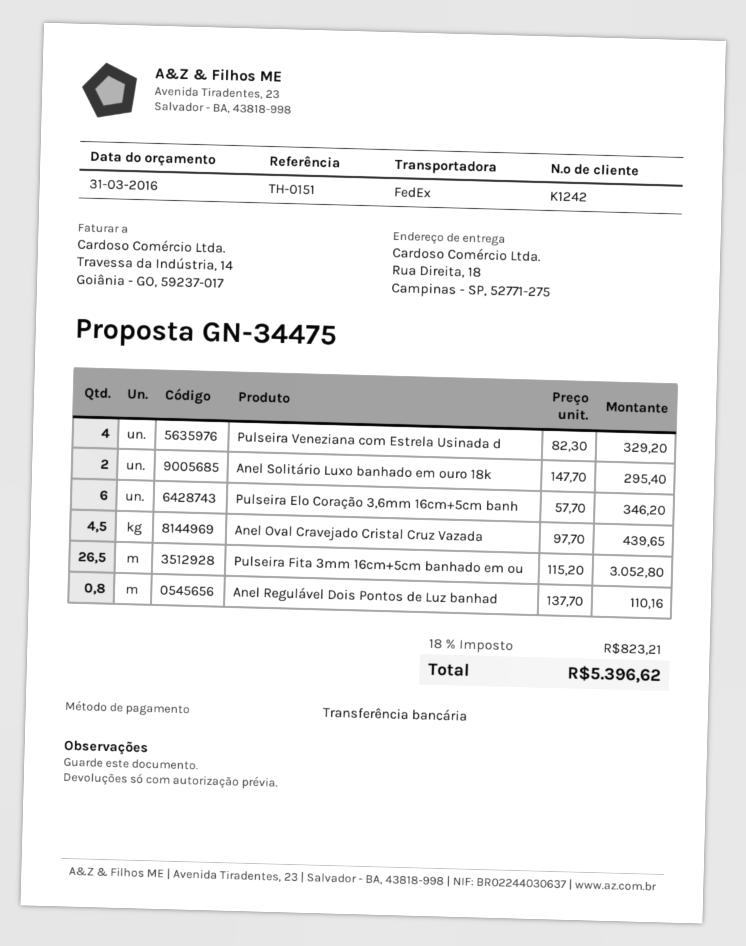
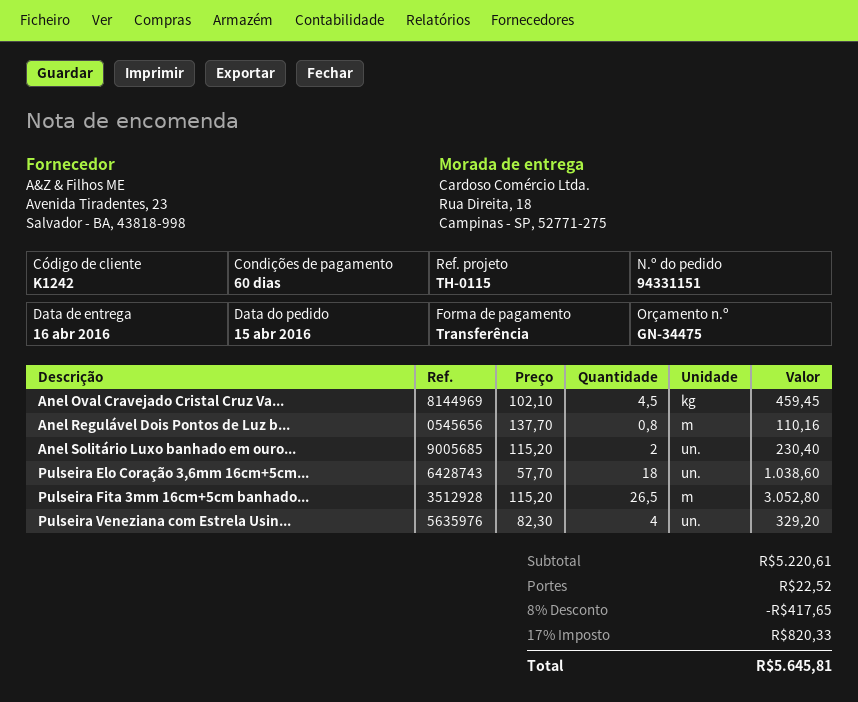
reference: TH-0151 -> TH-0115
Anel Solitário Luxo banhado em ouro 18k: 2 x 147.70 = 295.40 -> 2 x 115.20 = 230.40
Pulseira Elo Coração 3,6mm 16cm+5cm banh: 6 x 57.70 = 346.20 -> 18 x 57.70 = 1038.60
Anel Oval Cravejado Cristal Cruz Vazada: 4.5 x 97.70 = 439.65 -> 4.5 x 102.10 = 459.45
discount: none -> 8% = 417.65
shipping: none -> 22.52
tax: 18% = 823.21 -> 17% = 820.33
total: 5396.62 -> 5645.81

